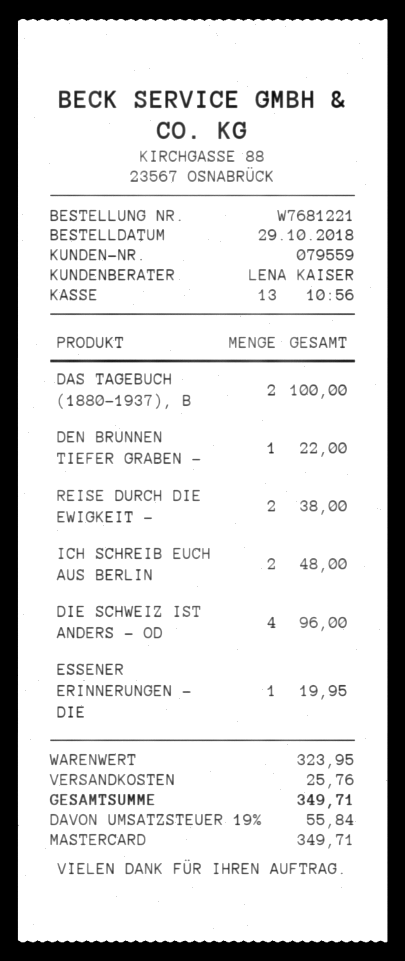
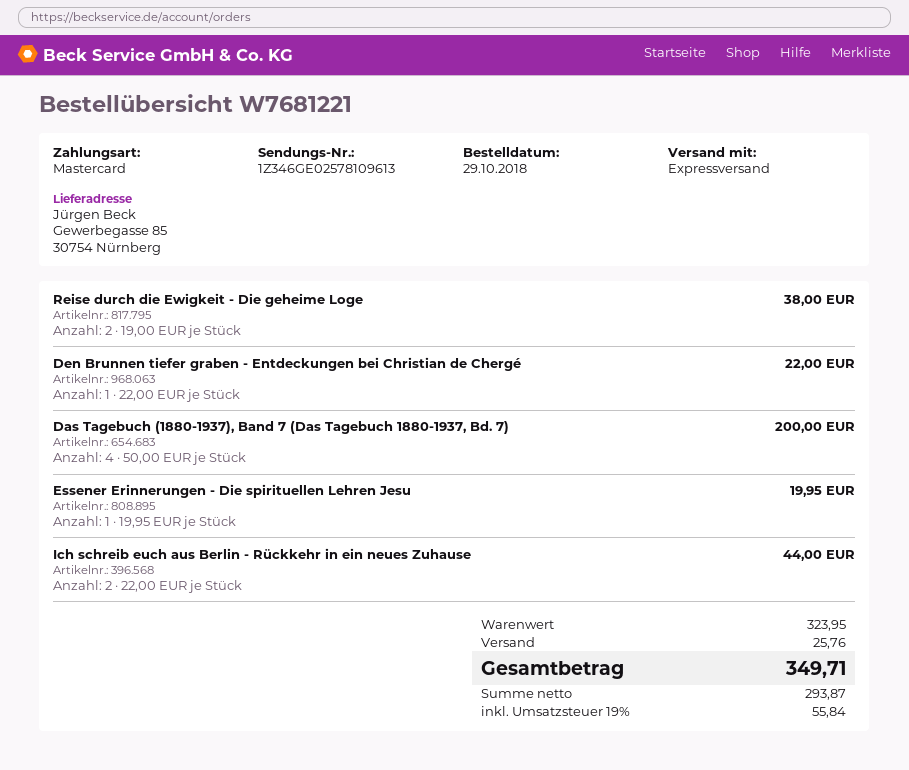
DAS TAGEBUCH (1880-1937), B: 2 for 100.00 -> 4 for 200.00
ICH SCHREIB EUCH AUS BERLIN: 2 for 48.00 -> 2 for 44.00
DIE SCHWEIZ IST ANDERS - OD: 4 for 96.00 -> none

